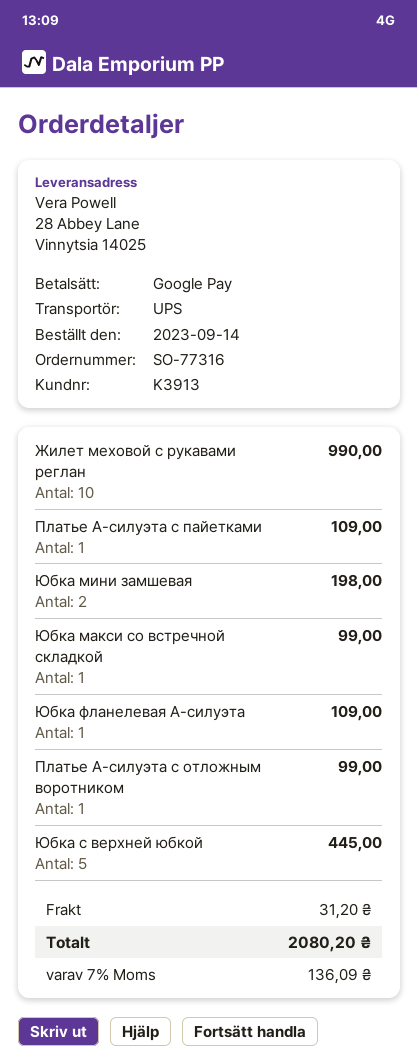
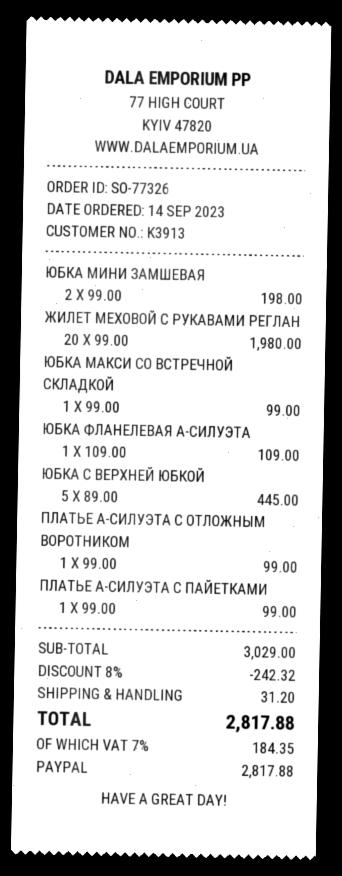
order number: SO-77316 -> SO-77326
payment method: Google Pay -> PayPal
Жилет меховой с рукавами реглан: 10 for 990.00 -> 20 for 1980.00
Платье А-силуэта с пайетками: 1 for 109.00 -> 1 for 99.00
discount: none -> 8% = 242.32
tax: 7% = 136.09 -> 7% = 184.35
total: 2080.20 -> 2817.88

